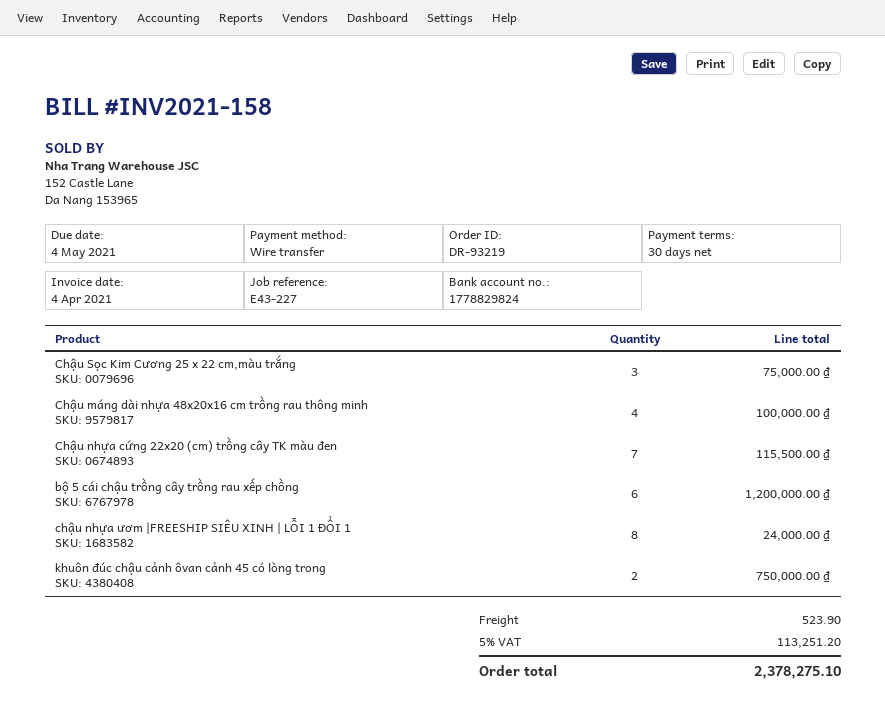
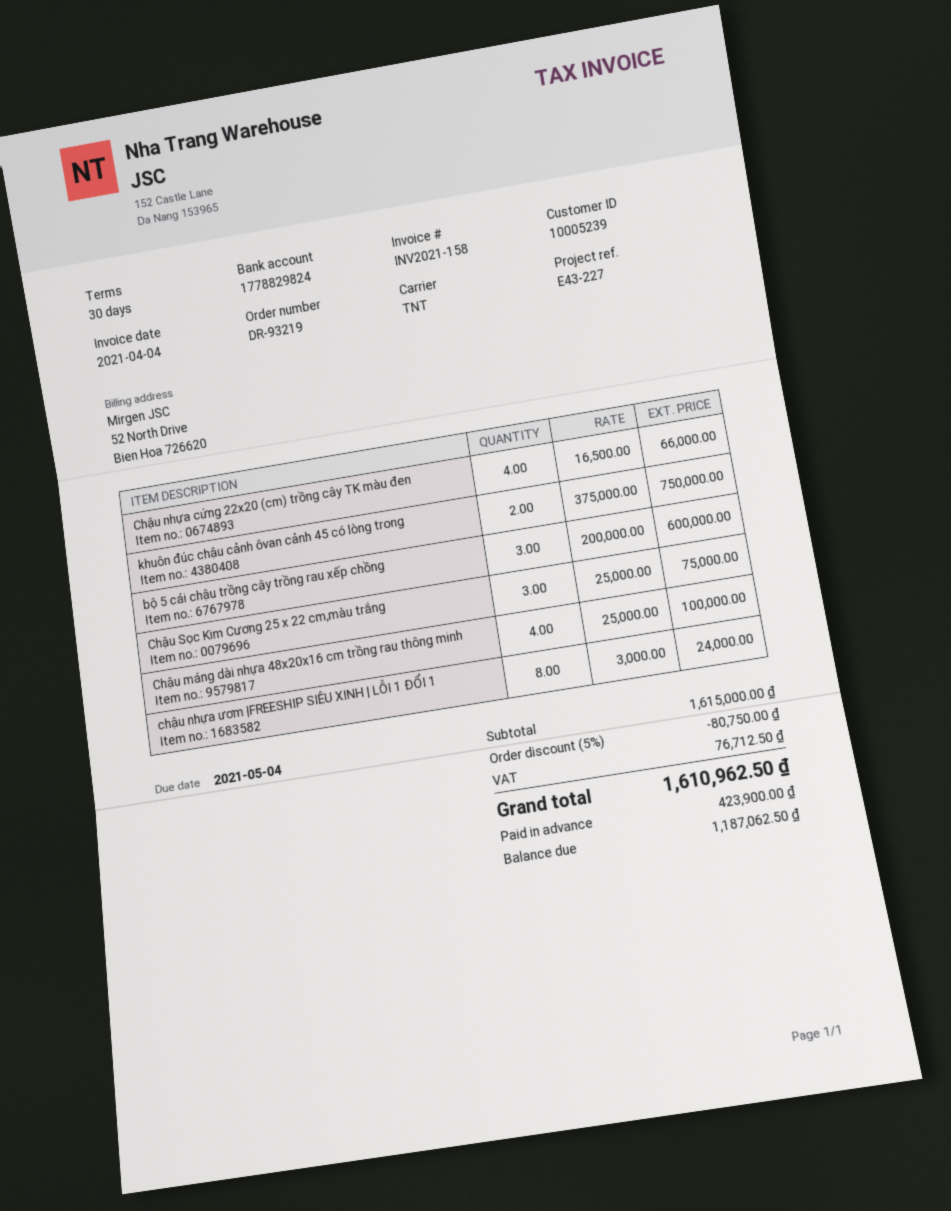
Chậu nhựa cứng 22x20 (cm) trồng cây TK màu đen: 7 for 115500.00 -> 4 for 66000.00
bộ 5 cái chậu trồng cây trồng rau xếp chồng: 6 for 1200000.00 -> 3 for 600000.00
discount: none -> 5% = 80750.00
shipping: 523.90 -> none
tax: 113251.20 -> 76712.50
total: 2378275.10 -> 1610962.50

